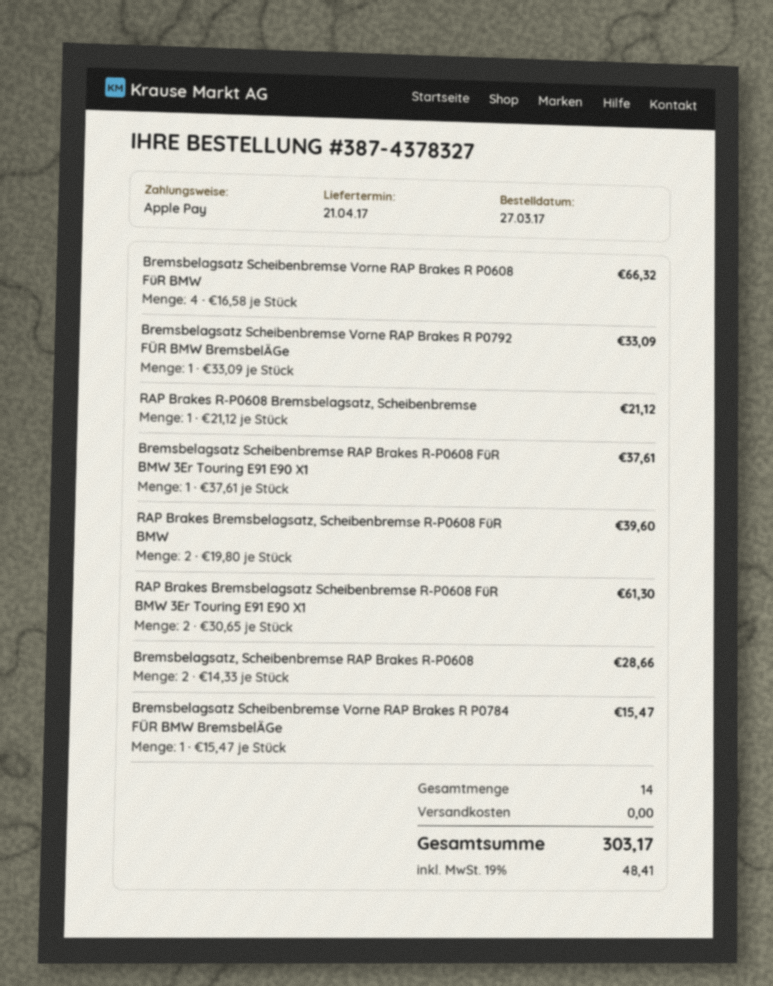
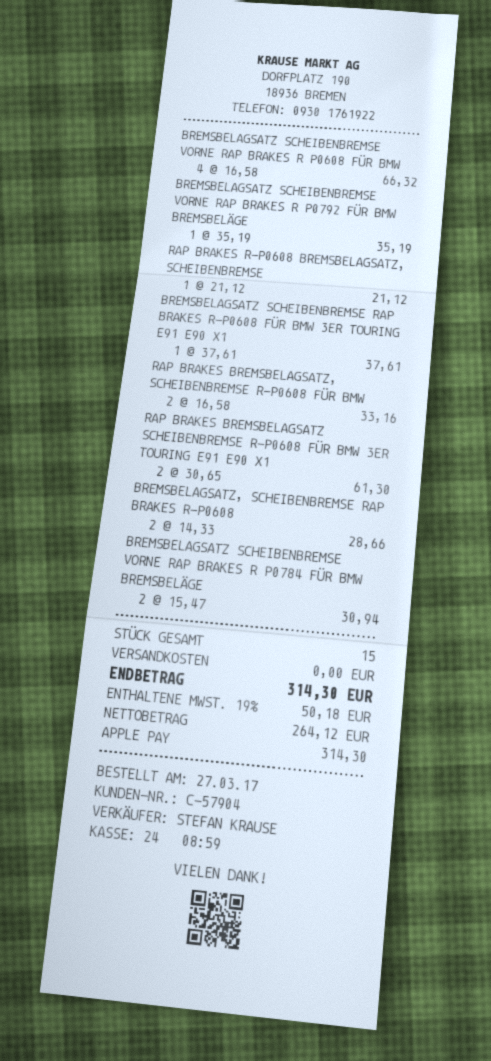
Bremsbelagsatz Scheibenbremse Vorne RAP Brakes R P0792 FÜR BMW BremsbelÄGe: 1 x 33.09 = 33.09 -> 1 x 35.19 = 35.19
RAP Brakes Bremsbelagsatz, Scheibenbremse R-P0608 FüR BMW: 2 x 19.80 = 39.60 -> 2 x 16.58 = 33.16
Bremsbelagsatz Scheibenbremse Vorne RAP Brakes R P0784 FÜR BMW BremsbelÄGe: 1 x 15.47 = 15.47 -> 2 x 15.47 = 30.94
total quantity: 14 -> 15
tax: 19% = 48.41 -> 19% = 50.18
total: 303.17 -> 314.30

